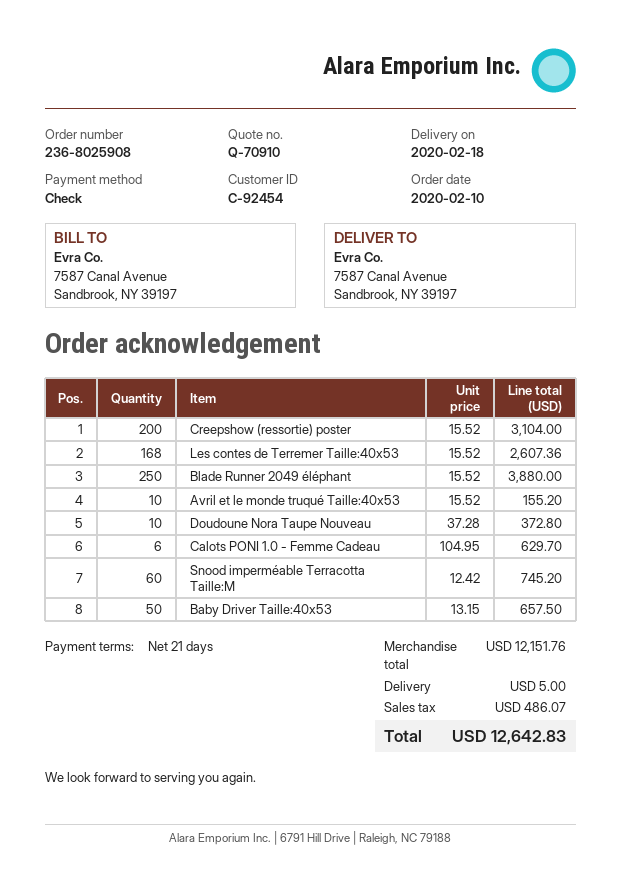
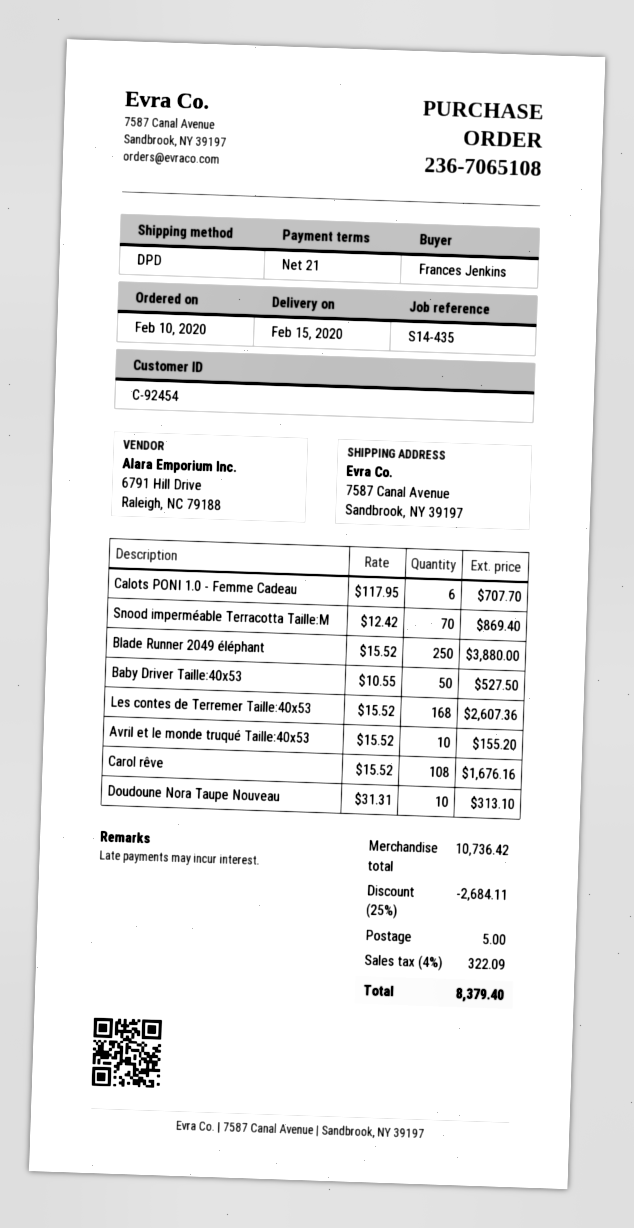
order number: 236-8025908 -> 236-7065108
delivery date: 2020-02-18 -> 2020-02-15
Creepshow (ressortie) poster: 200 x 15.52 = 3104.00 -> none
Doudoune Nora Taupe Nouveau: 10 x 37.28 = 372.80 -> 10 x 31.31 = 313.10
Calots PONI 1.0 - Femme Cadeau: 6 x 104.95 = 629.70 -> 6 x 117.95 = 707.70
Snood imperméable Terracotta Taille:M: 60 x 12.42 = 745.20 -> 70 x 12.42 = 869.40
Baby Driver Taille:40x53: 50 x 13.15 = 657.50 -> 50 x 10.55 = 527.50
Carol rêve: none -> 108 x 15.52 = 1676.16
subtotal: 12151.76 -> 10736.42
discount: none -> 25% = 2684.11
tax: 486.07 -> 322.09
total: 12642.83 -> 8379.40

